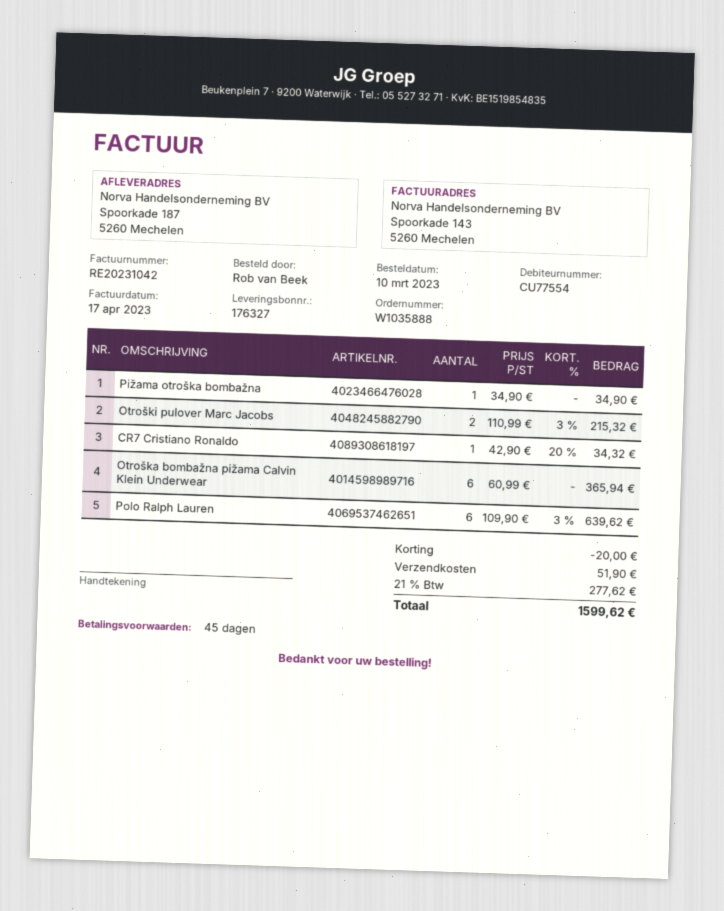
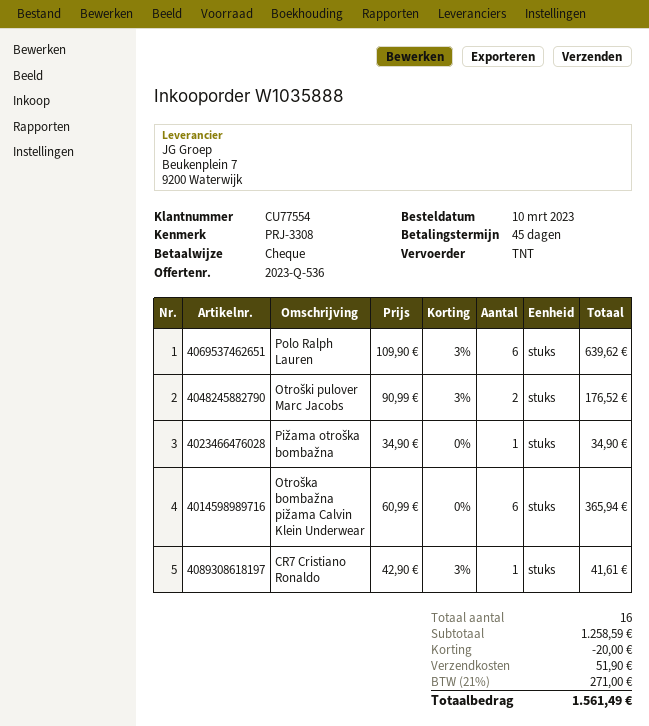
Otroški pulover Marc Jacobs: 2 x 110.99 - 3% = 215.32 -> 2 x 90.99 - 3% = 176.52
CR7 Cristiano Ronaldo: 1 x 42.90 - 20% = 34.32 -> 1 x 42.90 - 3% = 41.61
tax: 21% = 277.62 -> 21% = 271.00
total: 1599.62 -> 1561.49

